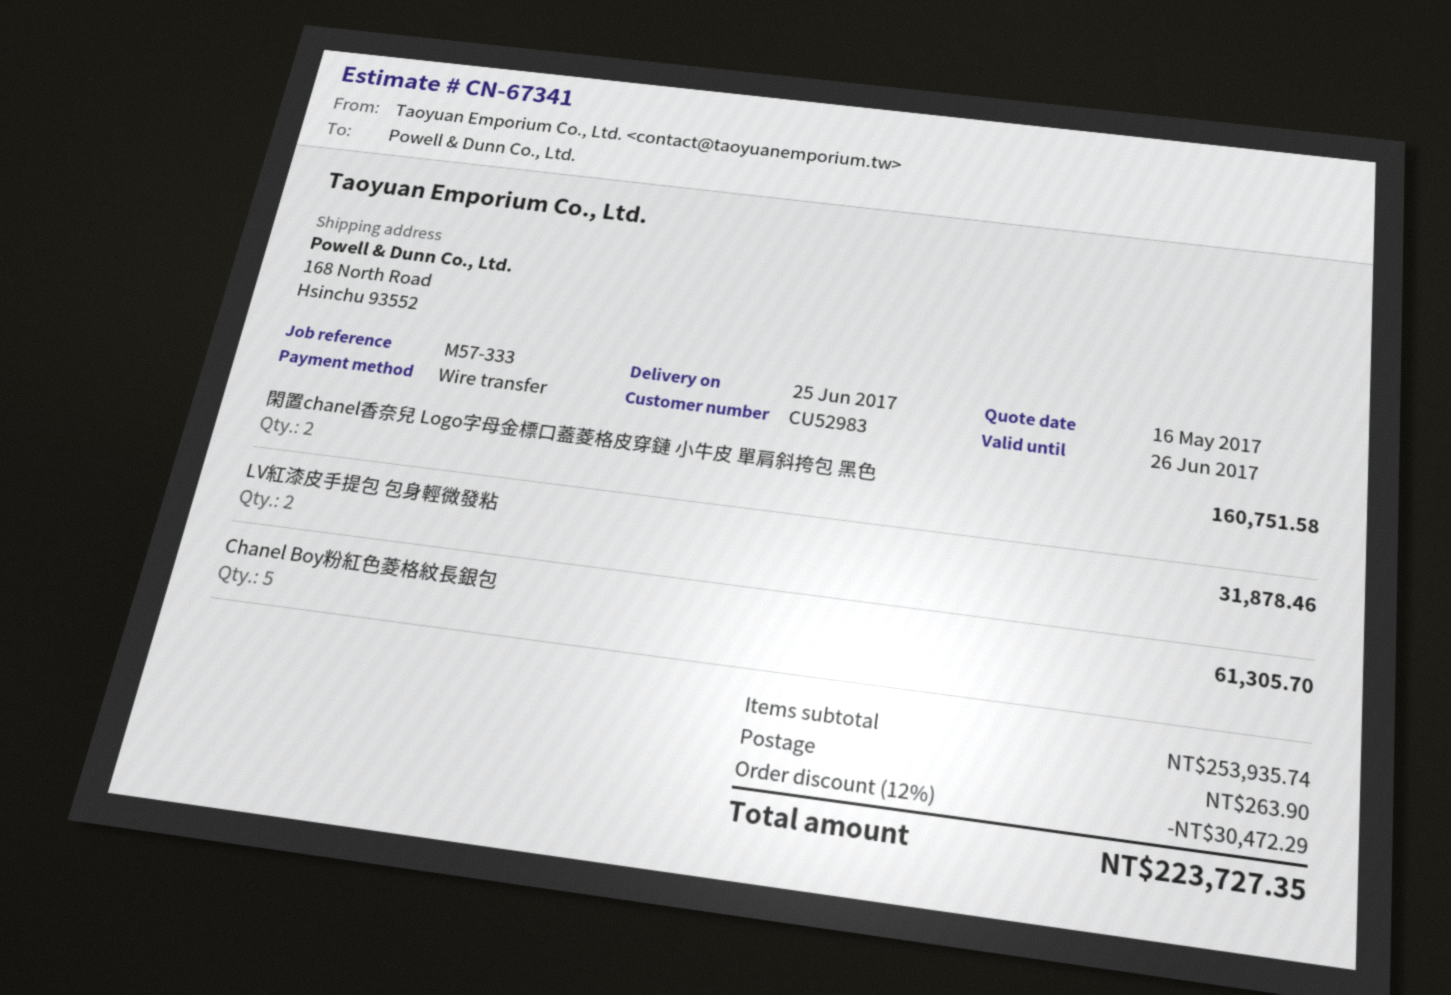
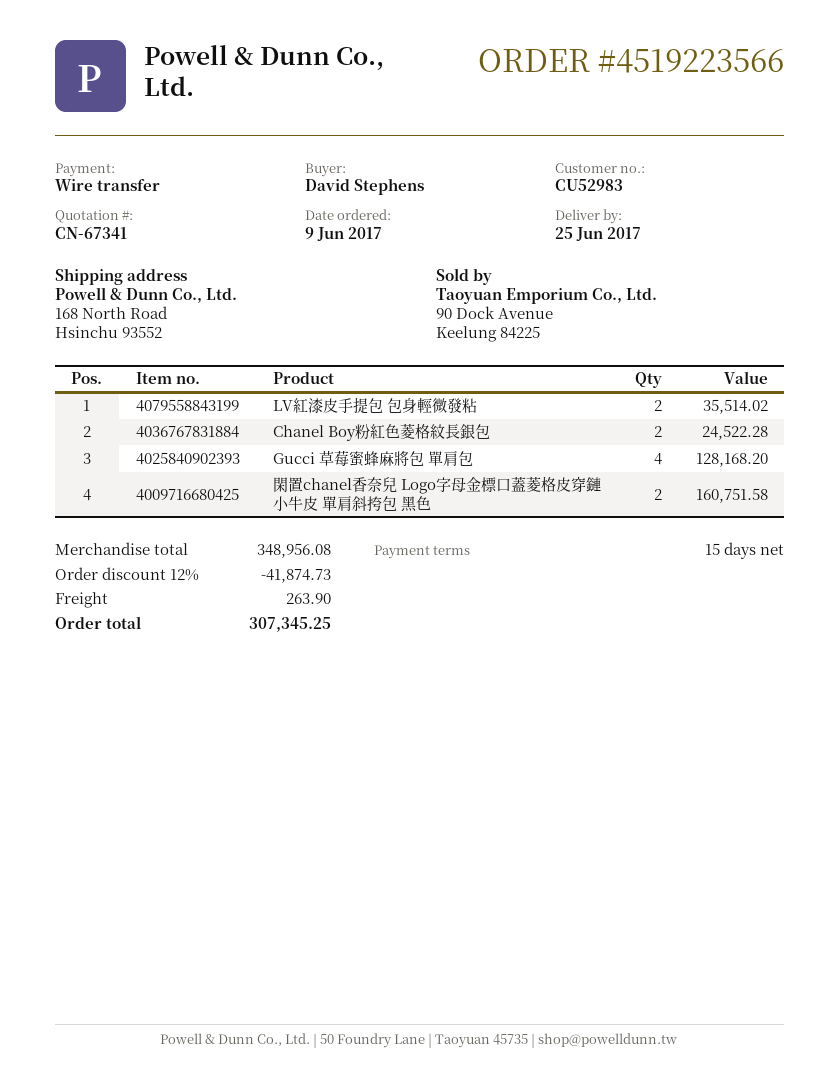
LV紅漆皮手提包 包身輕微發粘: 2 for 31878.46 -> 2 for 35514.02
Chanel Boy粉紅色菱格紋長銀包: 5 for 61305.70 -> 2 for 24522.28
Gucci 草莓蜜蜂麻將包 單肩包: none -> 4 for 128168.20
subtotal: 253935.74 -> 348956.08
discount: 12% = 30472.29 -> 12% = 41874.73
total: 223727.35 -> 307345.25

